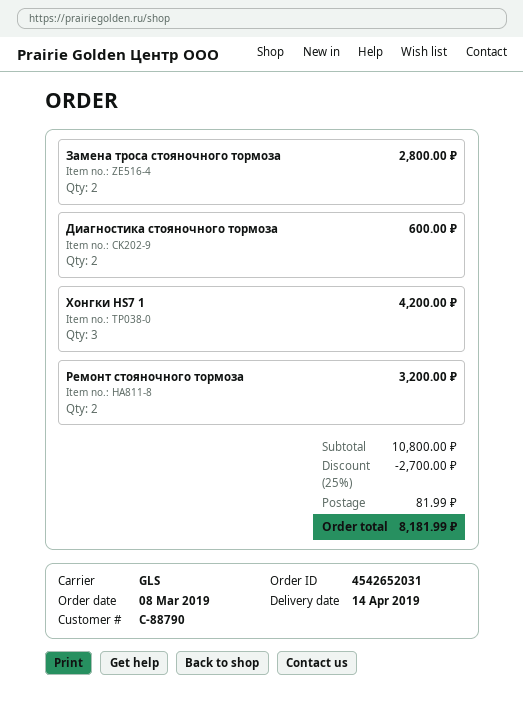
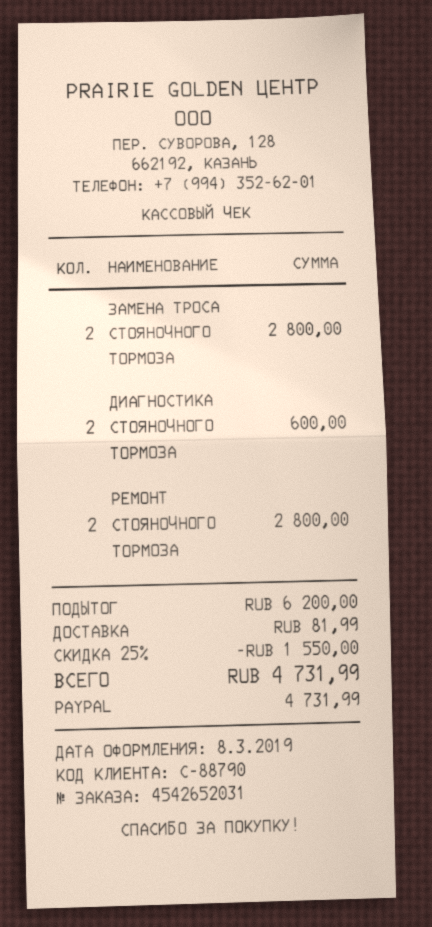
Хонгки HS7 1: 3 for 4200.00 -> none
Ремонт стояночного тормоза: 2 for 3200.00 -> 2 for 2800.00
subtotal: 10800.00 -> 6200.00
discount: 25% = 2700.00 -> 25% = 1550.00
total: 8181.99 -> 4731.99

